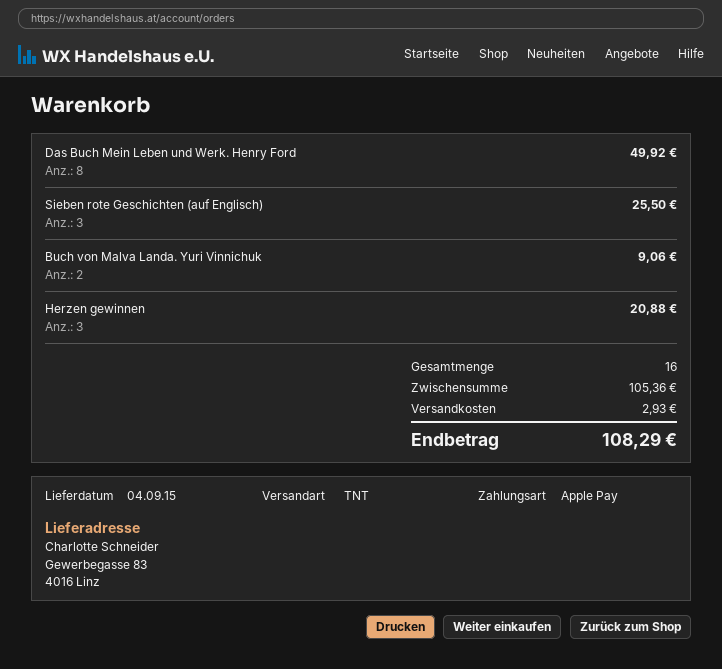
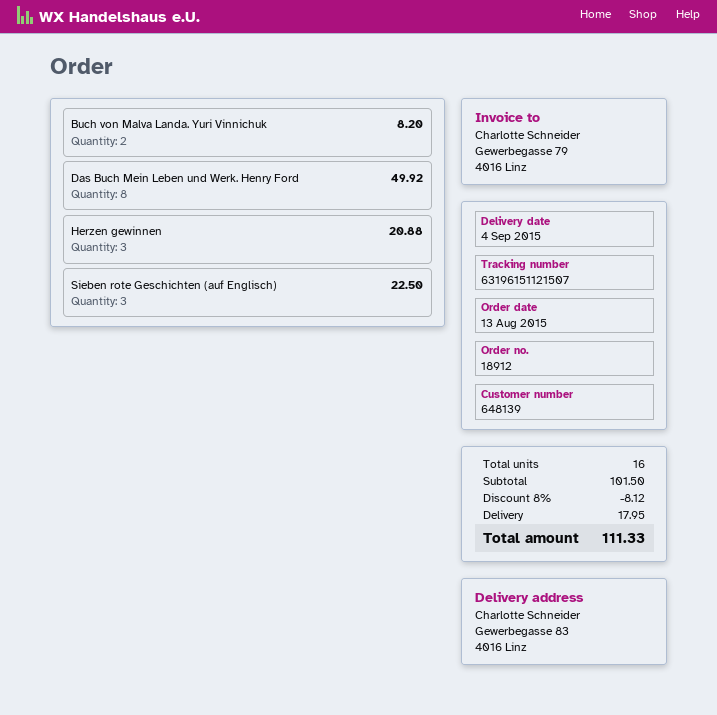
Sieben rote Geschichten (auf Englisch): 3 for 25.50 -> 3 for 22.50
Buch von Malva Landa. Yuri Vinnichuk: 2 for 9.06 -> 2 for 8.20
subtotal: 105.36 -> 101.50
discount: none -> 8% = 8.12
shipping: 2.93 -> 17.95
total: 108.29 -> 111.33

